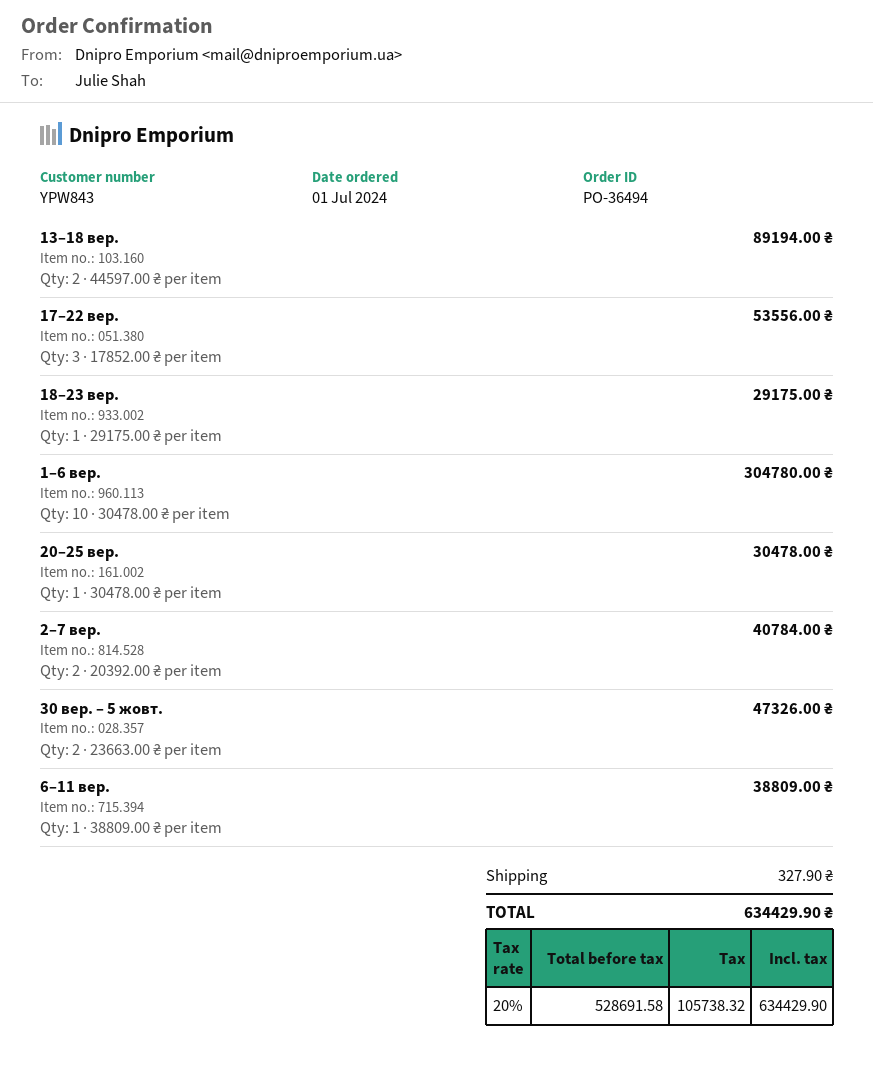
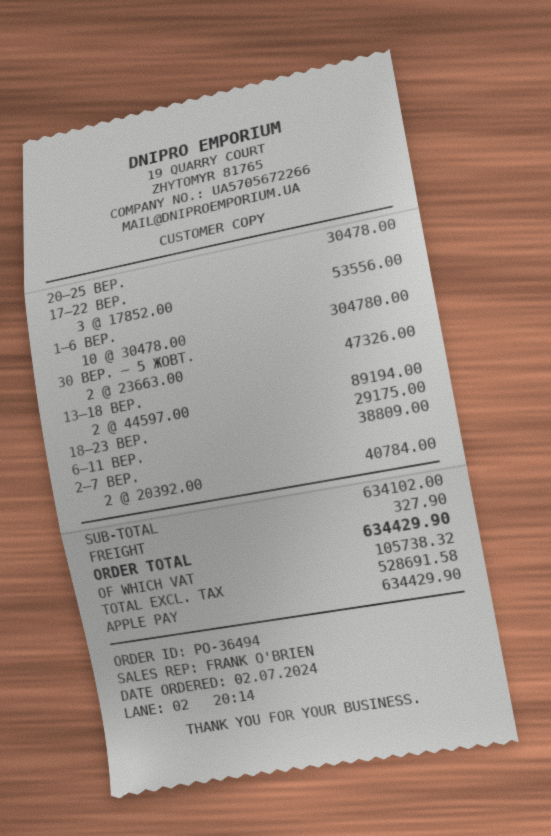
order date: 2024-07-01 -> 2024-07-02

